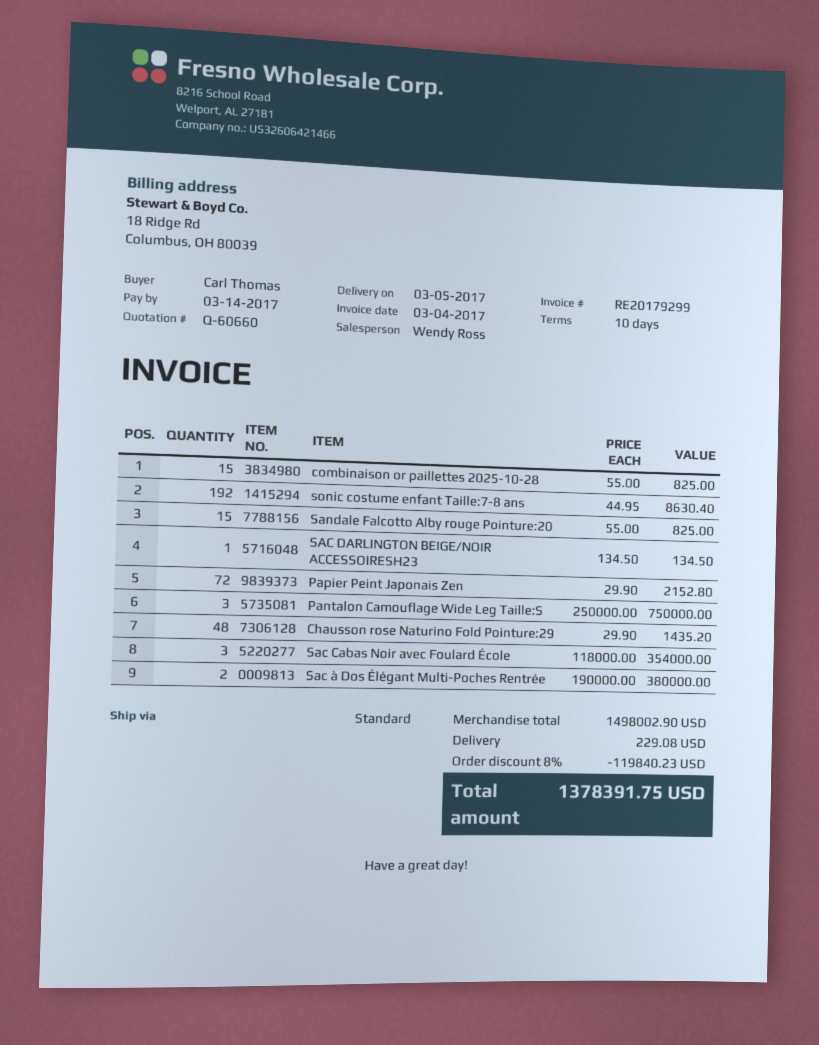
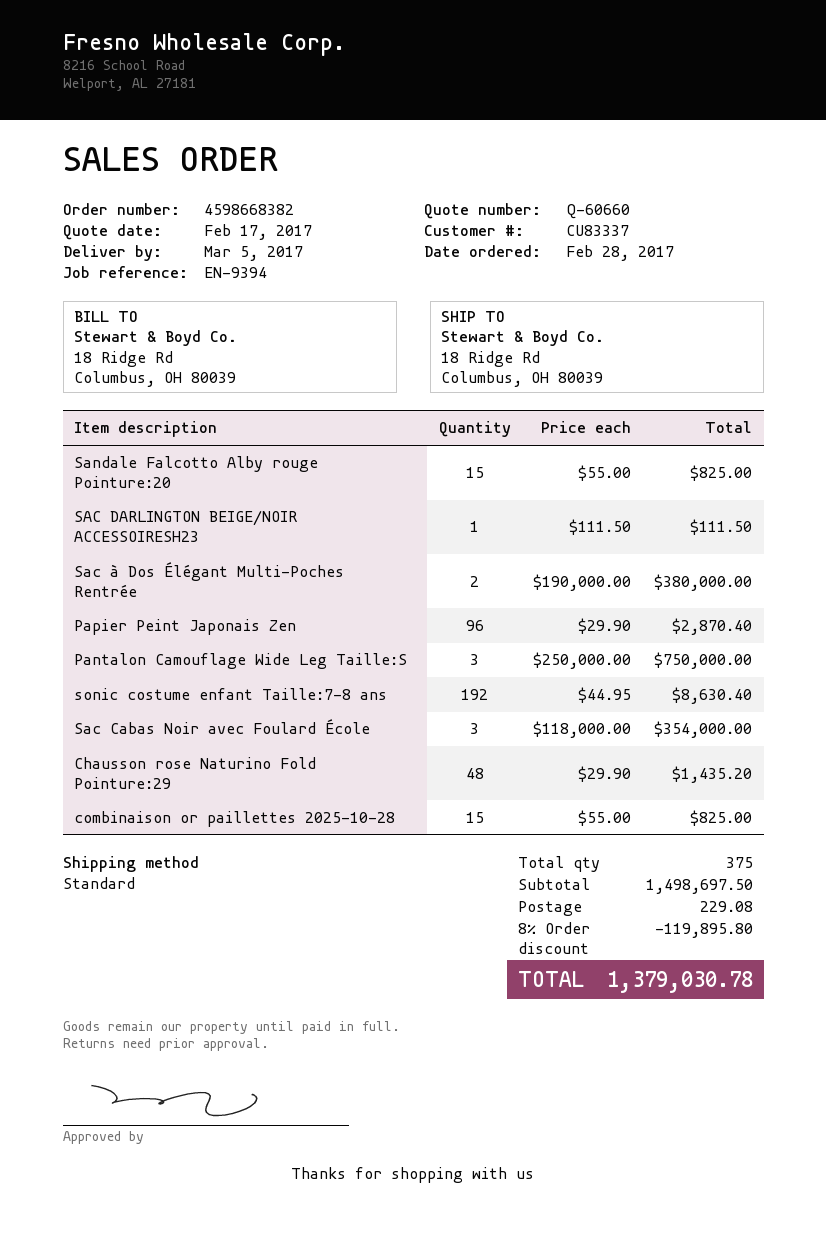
SAC DARLINGTON BEIGE/NOIR ACCESSOIRESH23: 1 x 134.50 = 134.50 -> 1 x 111.50 = 111.50
Papier Peint Japonais Zen: 72 x 29.90 = 2152.80 -> 96 x 29.90 = 2870.40
subtotal: 1498002.90 -> 1498697.50
discount: 8% = 119840.23 -> 8% = 119895.80
total: 1378391.75 -> 1379030.78

